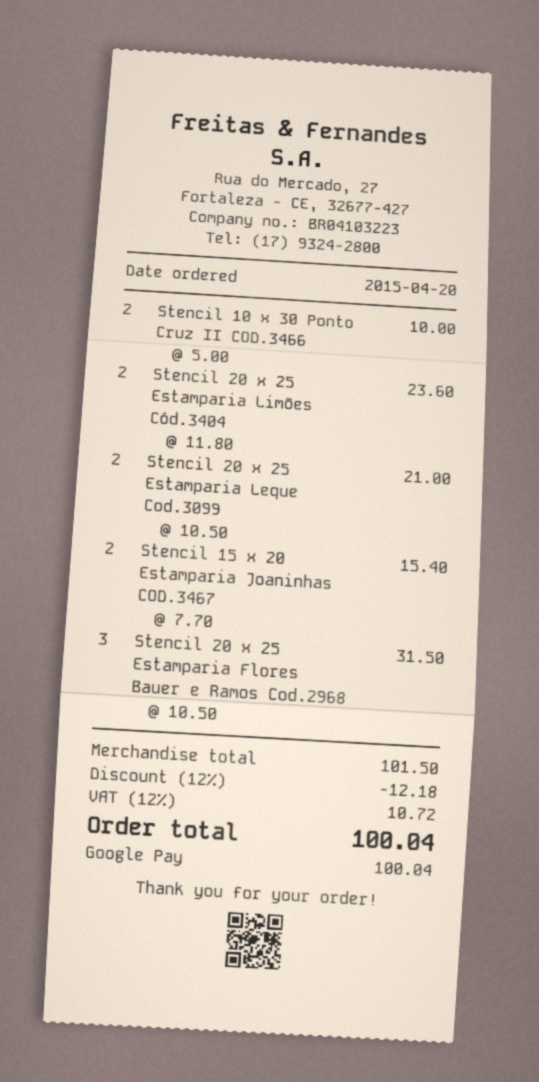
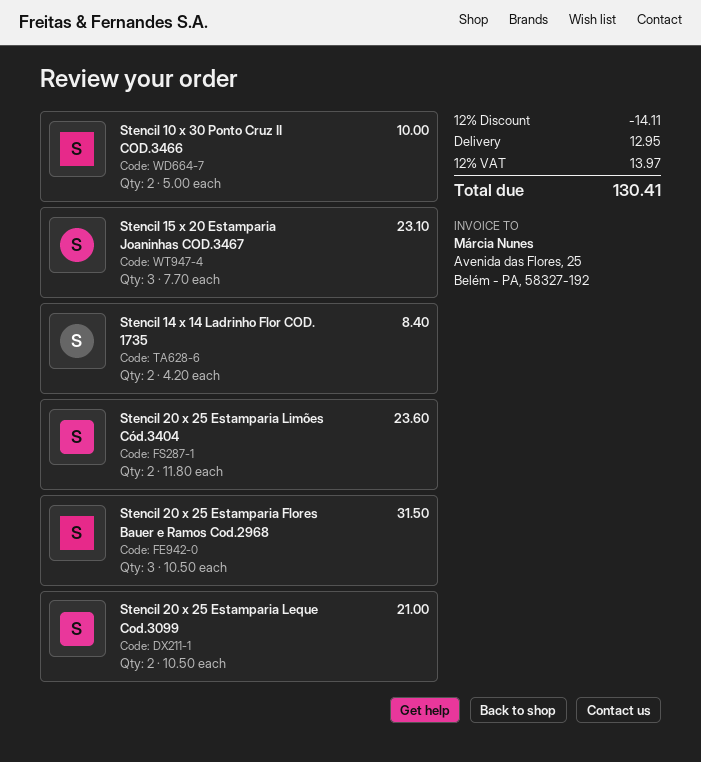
Stencil 15 x 20 Estamparia Joaninhas COD.3467: 2 x 7.70 = 15.40 -> 3 x 7.70 = 23.10
Stencil 14 x 14 Ladrinho Flor COD. 1735: none -> 2 x 4.20 = 8.40
discount: 12% = 12.18 -> 12% = 14.11
shipping: none -> 12.95
tax: 12% = 10.72 -> 12% = 13.97
total: 100.04 -> 130.41

